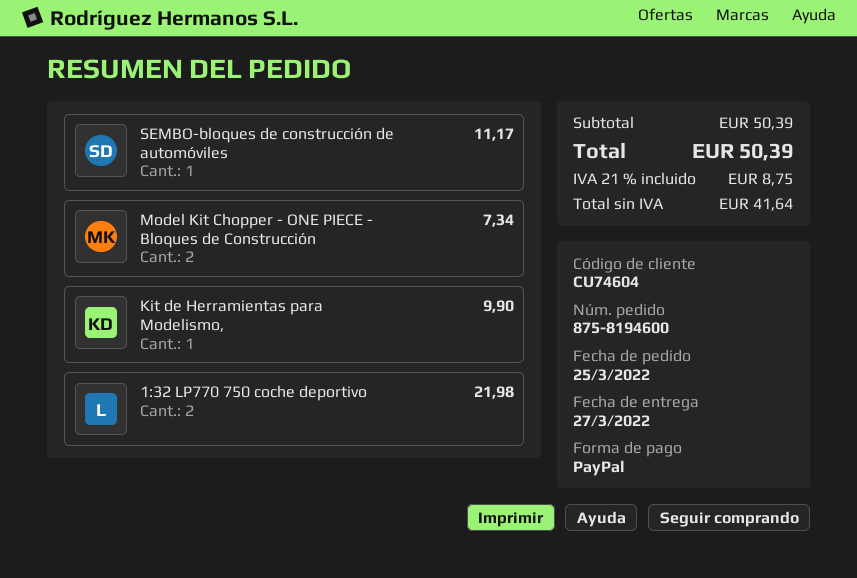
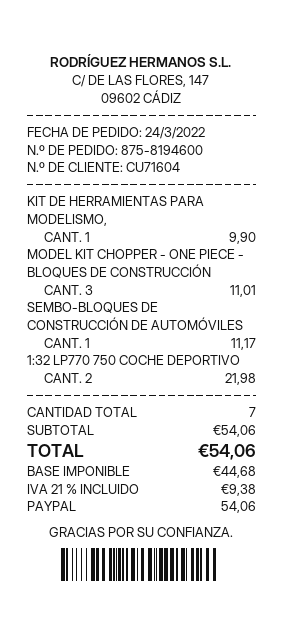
order date: 2022-03-25 -> 2022-03-24
customer number: CU74604 -> CU71604
Model Kit Chopper - ONE PIECE - Bloques de Construcción: 2 for 7.34 -> 3 for 11.01
subtotal: 50.39 -> 54.06
net: 41.64 -> 44.68
tax: 21% = 8.75 -> 21% = 9.38
total: 50.39 -> 54.06

